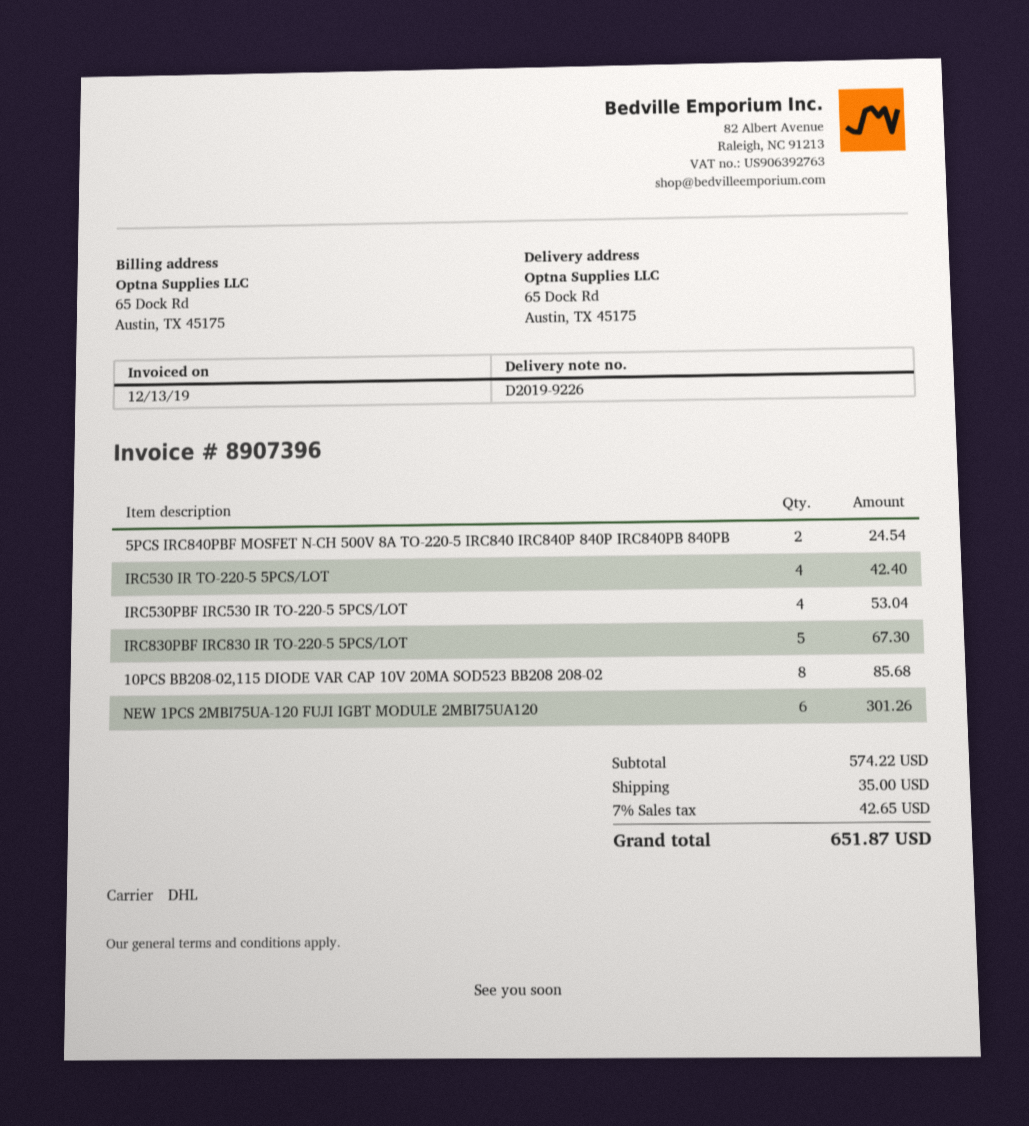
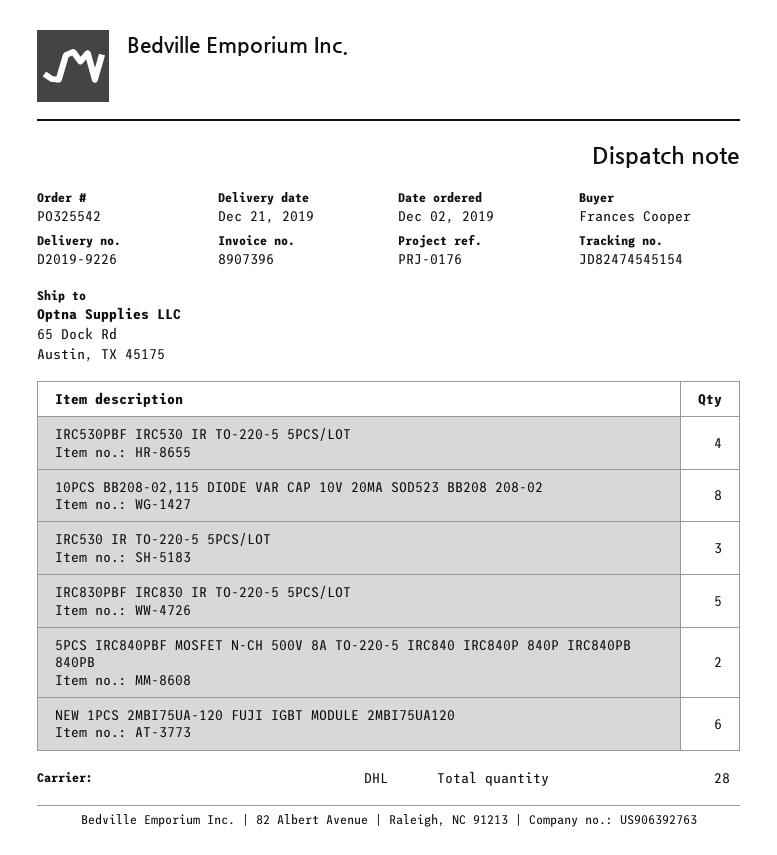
IRC530 IR TO-220-5 5PCS/LOT: 4 -> 3

